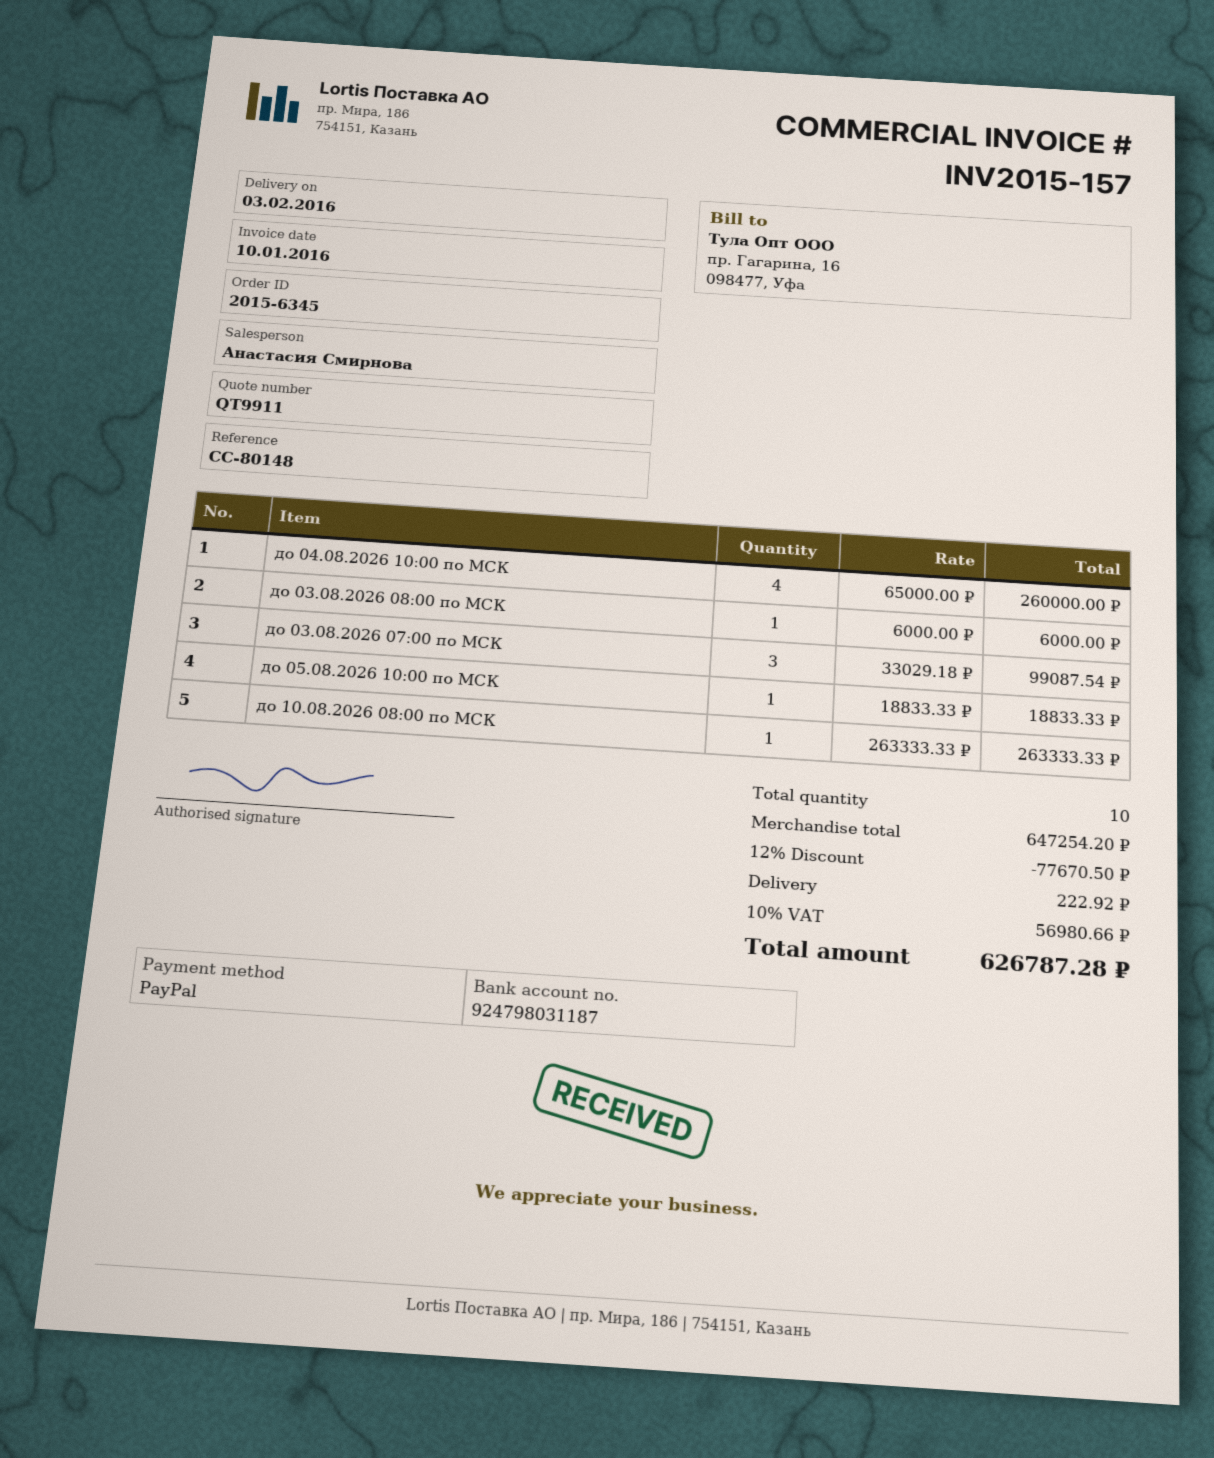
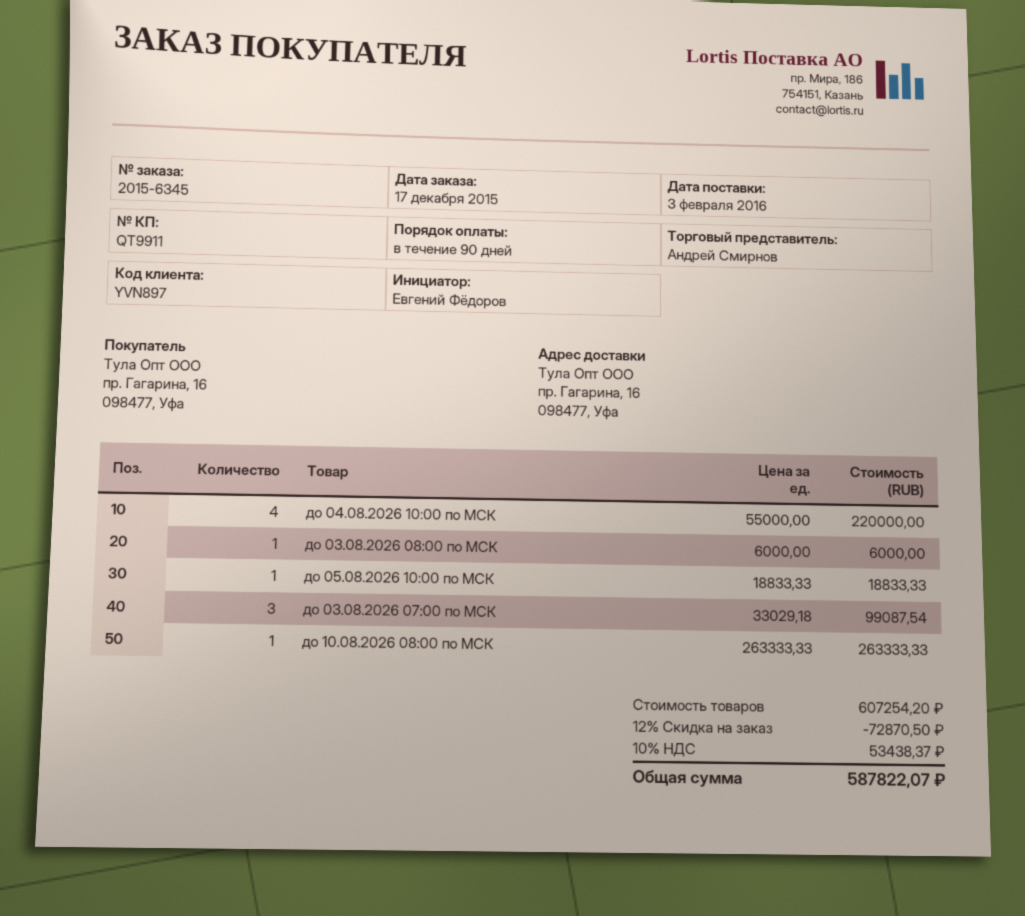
sales rep: Анастасия Смирнова -> Андрей Смирнов
до 04.08.2026 10:00 по МСК: 4 x 65000.00 = 260000.00 -> 4 x 55000.00 = 220000.00
subtotal: 647254.20 -> 607254.20
discount: 12% = 77670.50 -> 12% = 72870.50
shipping: 222.92 -> none
tax: 10% = 56980.66 -> 10% = 53438.37
total: 626787.28 -> 587822.07

